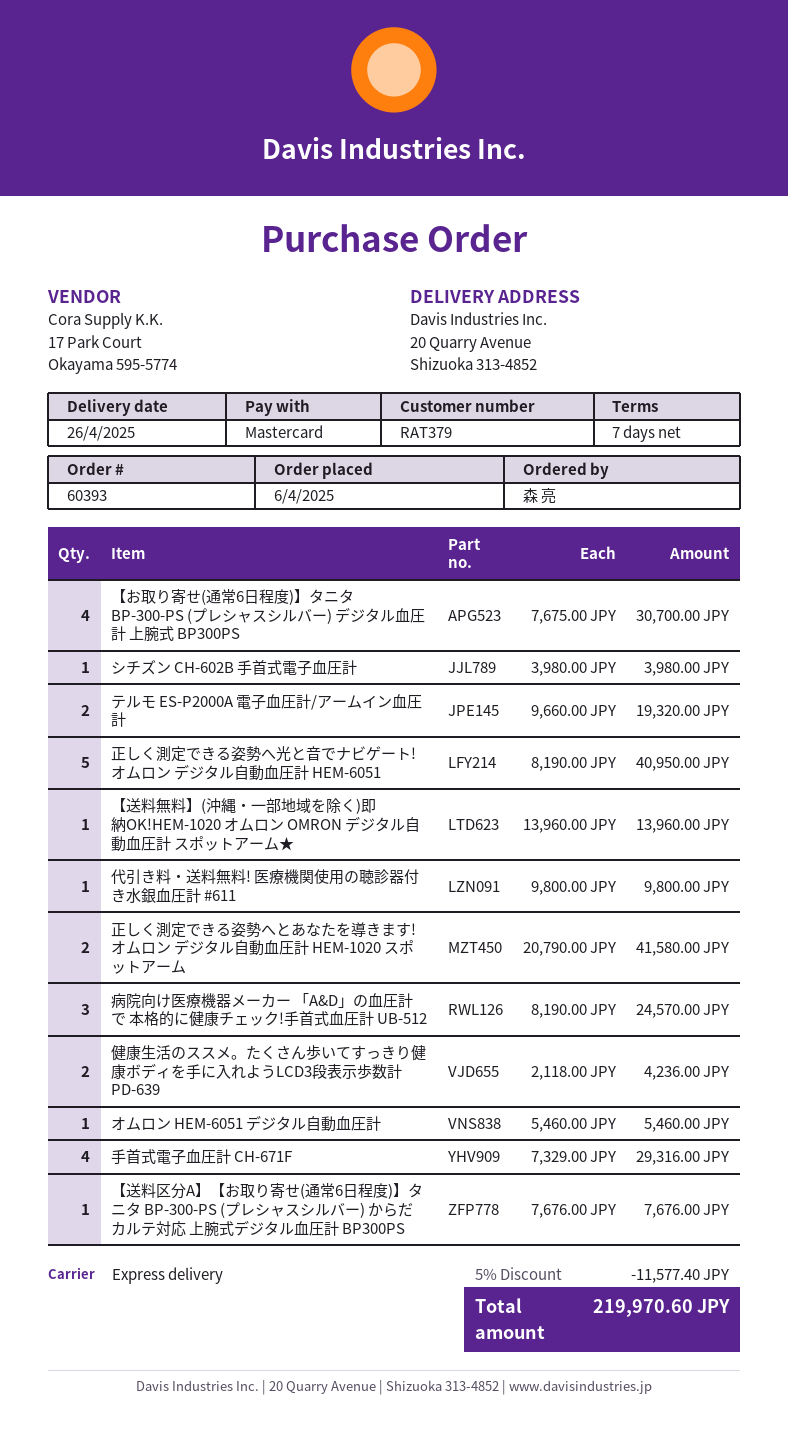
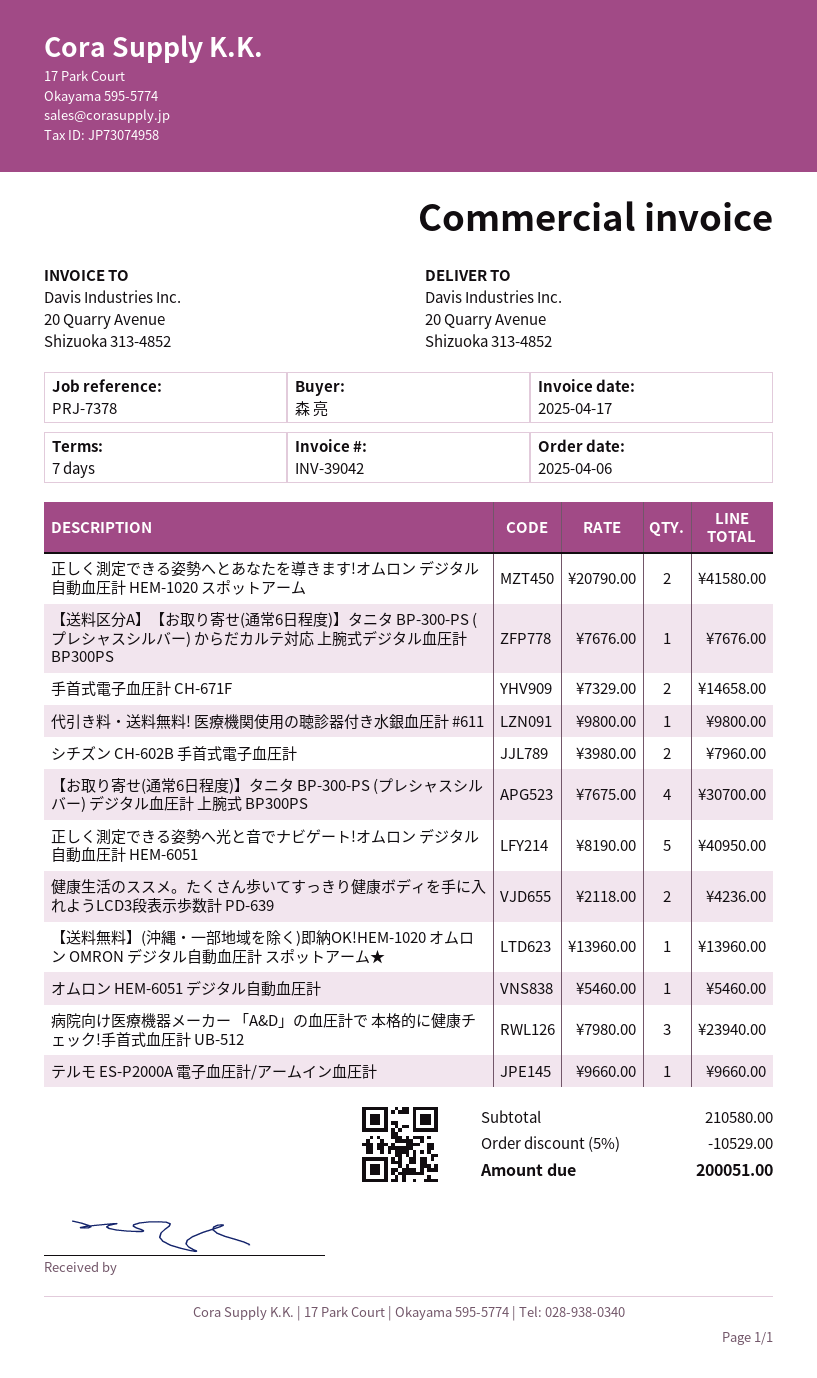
シチズン CH-602B 手首式電子血圧計: 1 x 3980.00 = 3980.00 -> 2 x 3980.00 = 7960.00
テルモ ES-P2000A 電子血圧計/アームイン血圧計: 2 x 9660.00 = 19320.00 -> 1 x 9660.00 = 9660.00
病院向け医療機器メーカー 「A&D」の血圧計で 本格的に健康チェック!手首式血圧計 UB-512: 3 x 8190.00 = 24570.00 -> 3 x 7980.00 = 23940.00
手首式電子血圧計 CH-671F: 4 x 7329.00 = 29316.00 -> 2 x 7329.00 = 14658.00
discount: 5% = 11577.40 -> 5% = 10529.00
total: 219970.60 -> 200051.00

